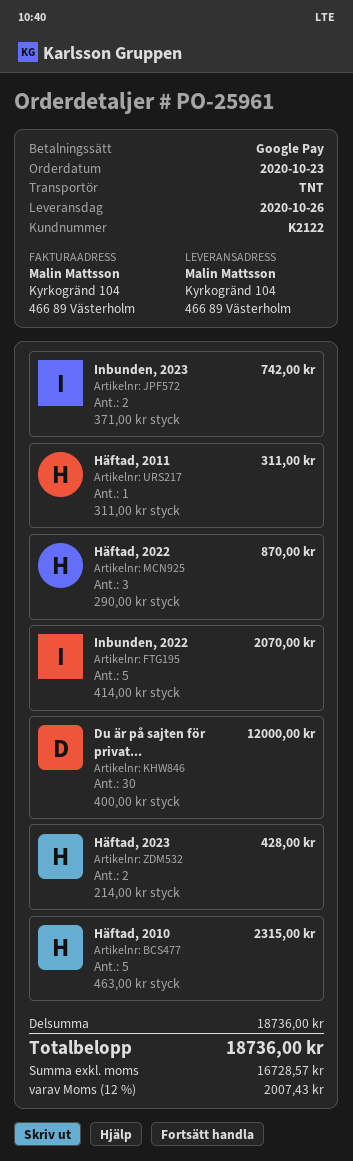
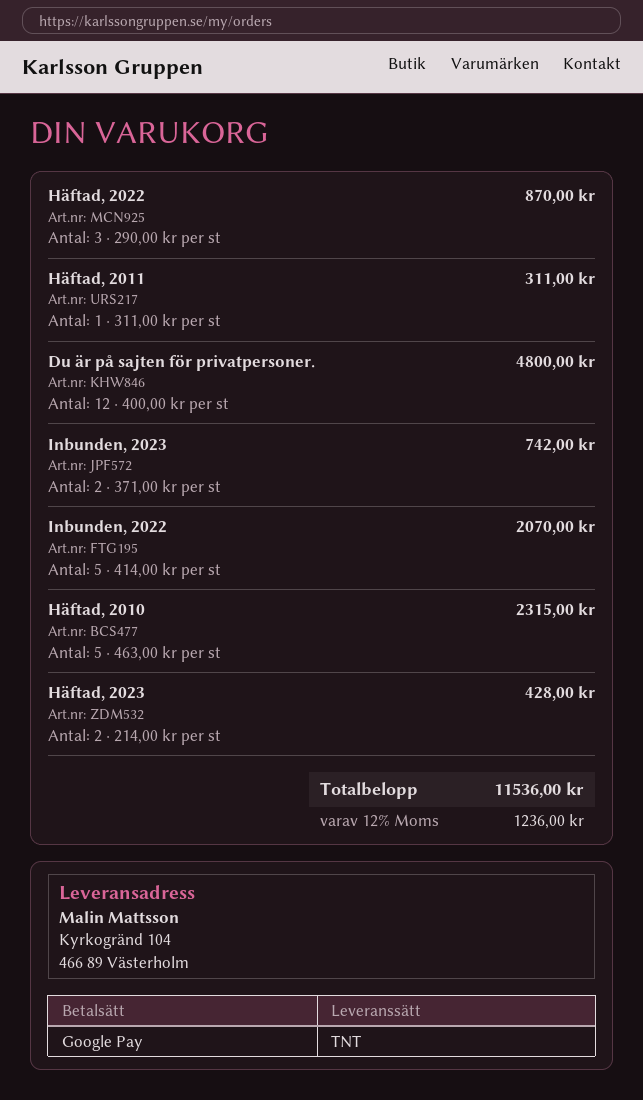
Du är på sajten för privat...: 30 x 400.00 = 12000.00 -> 12 x 400.00 = 4800.00
tax: 12% = 2007.43 -> 12% = 1236.00
total: 18736.00 -> 11536.00

